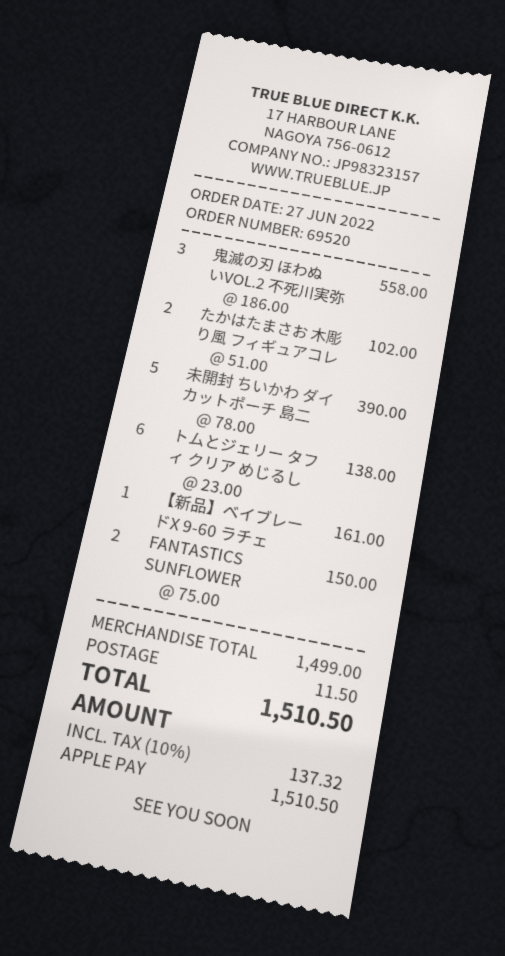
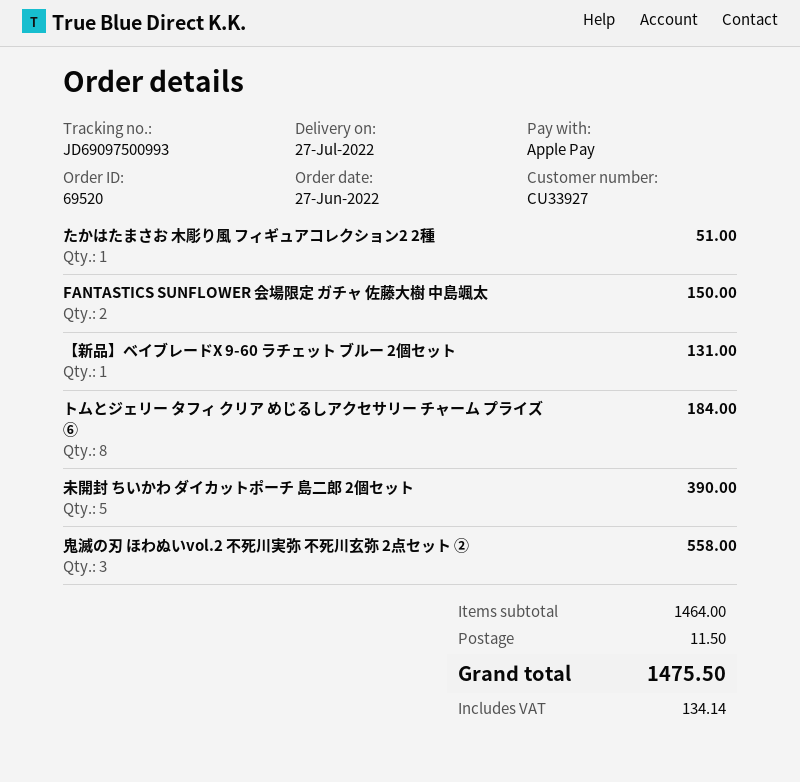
たかはたまさお 木彫り風 フィギュアコレ: 2 for 102.00 -> 1 for 51.00
トムとジェリー タフィ クリア めじるし: 6 for 138.00 -> 8 for 184.00
【新品】ベイブレードX 9-60 ラチェ: 1 for 161.00 -> 1 for 131.00
subtotal: 1499.00 -> 1464.00
tax: 137.32 -> 134.14
total: 1510.50 -> 1475.50

